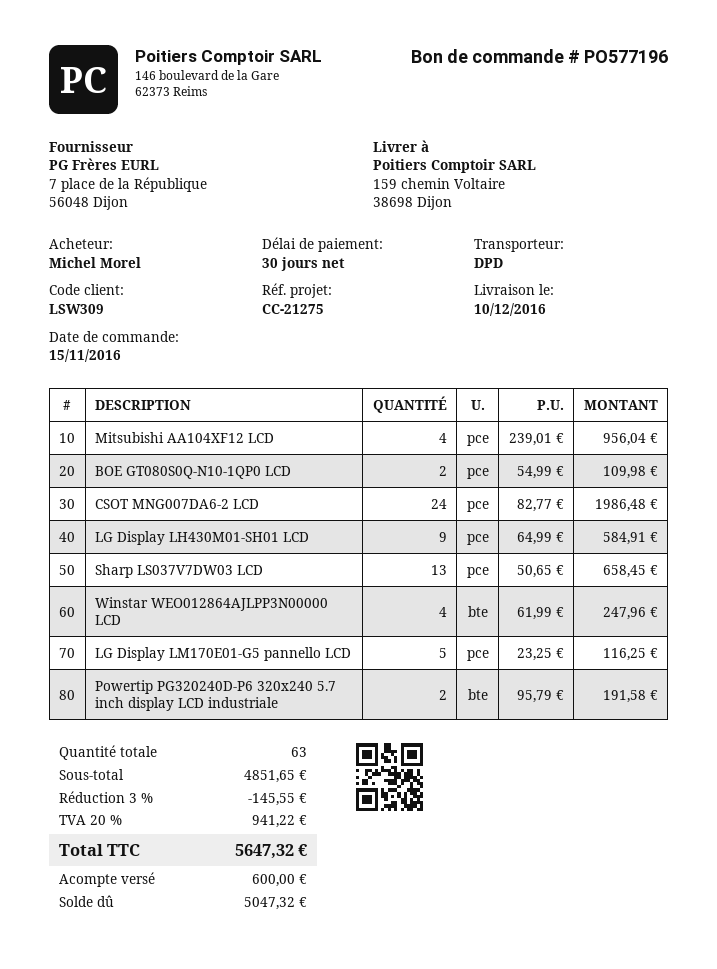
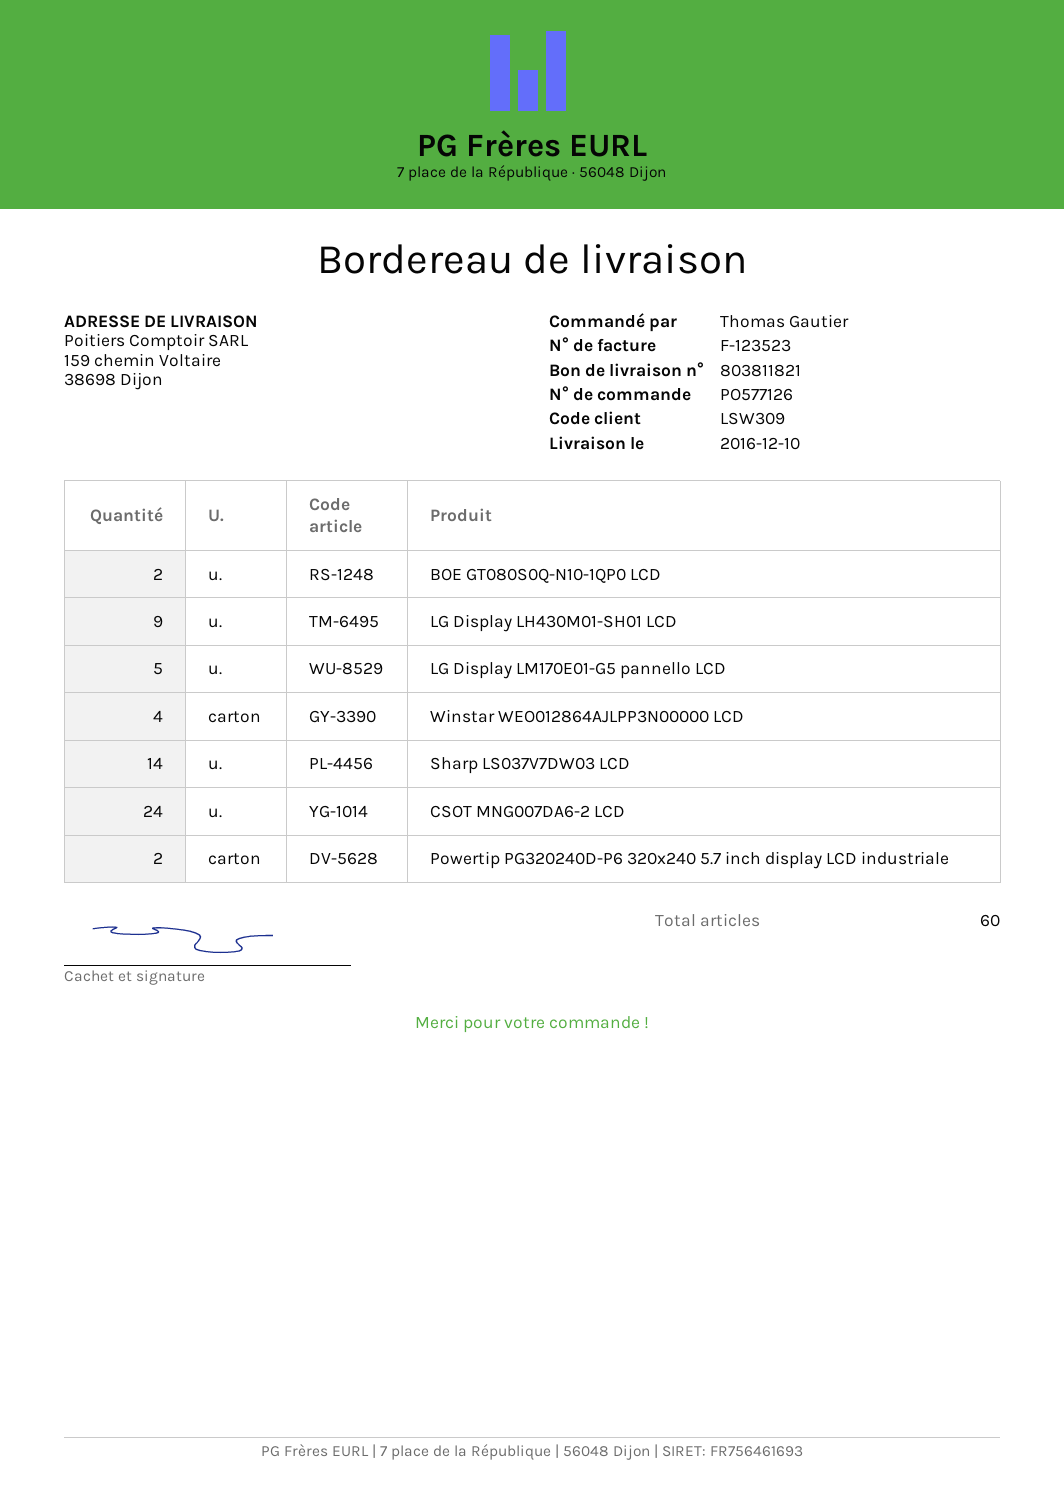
order number: PO577196 -> PO577126
ordered by: Michel Morel -> Thomas Gautier
Mitsubishi AA104XF12 LCD: 4 -> none
Sharp LS037V7DW03 LCD: 13 -> 14
total quantity: 63 -> 60

